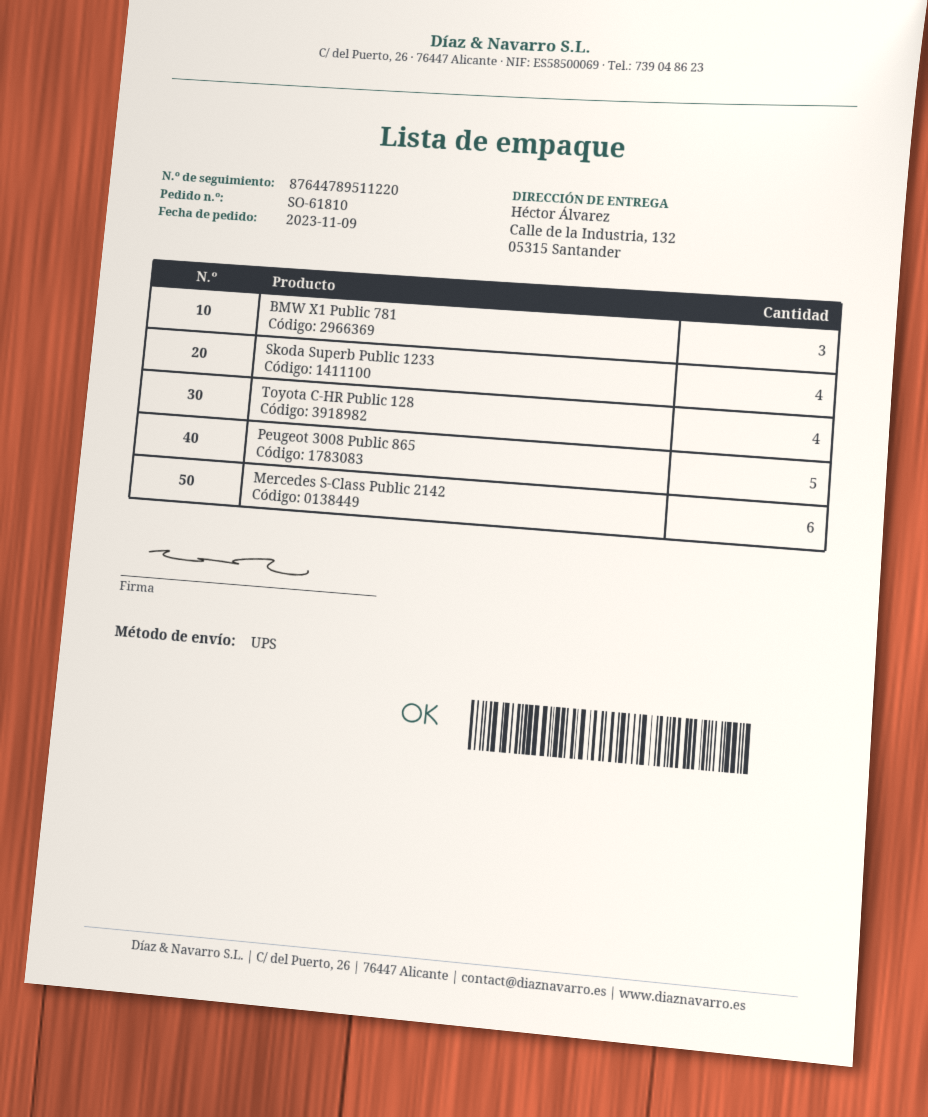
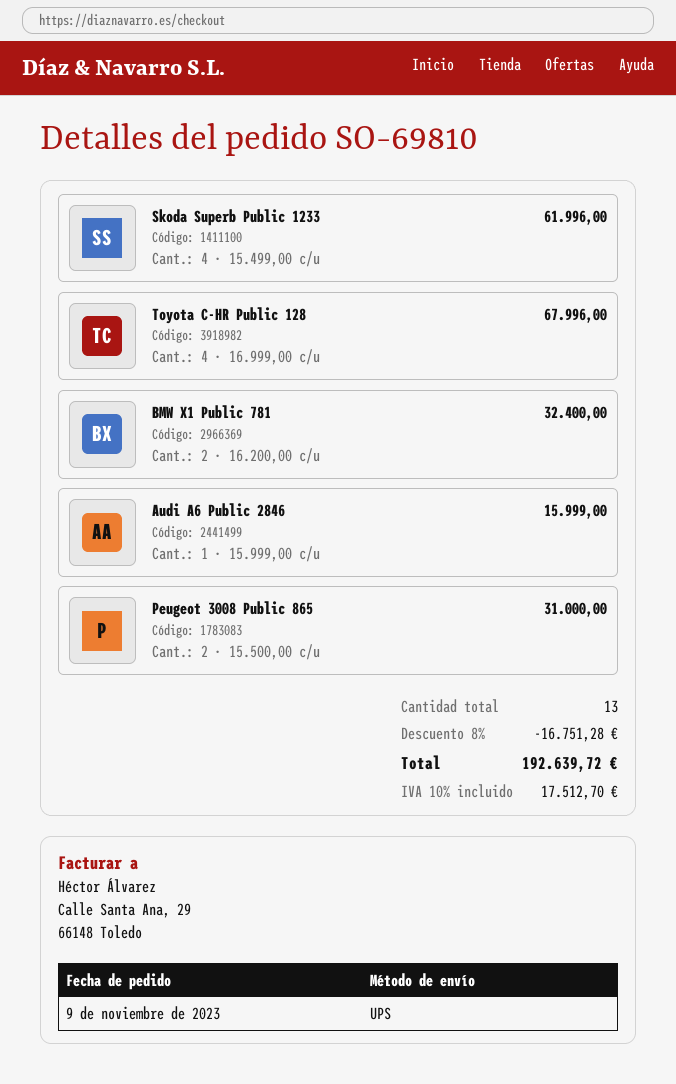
order number: SO-61810 -> SO-69810
BMW X1 Public 781: 3 -> 2
Peugeot 3008 Public 865: 5 -> 2
Mercedes S-Class Public 2142: 6 -> none
Audi A6 Public 2846: none -> 1

